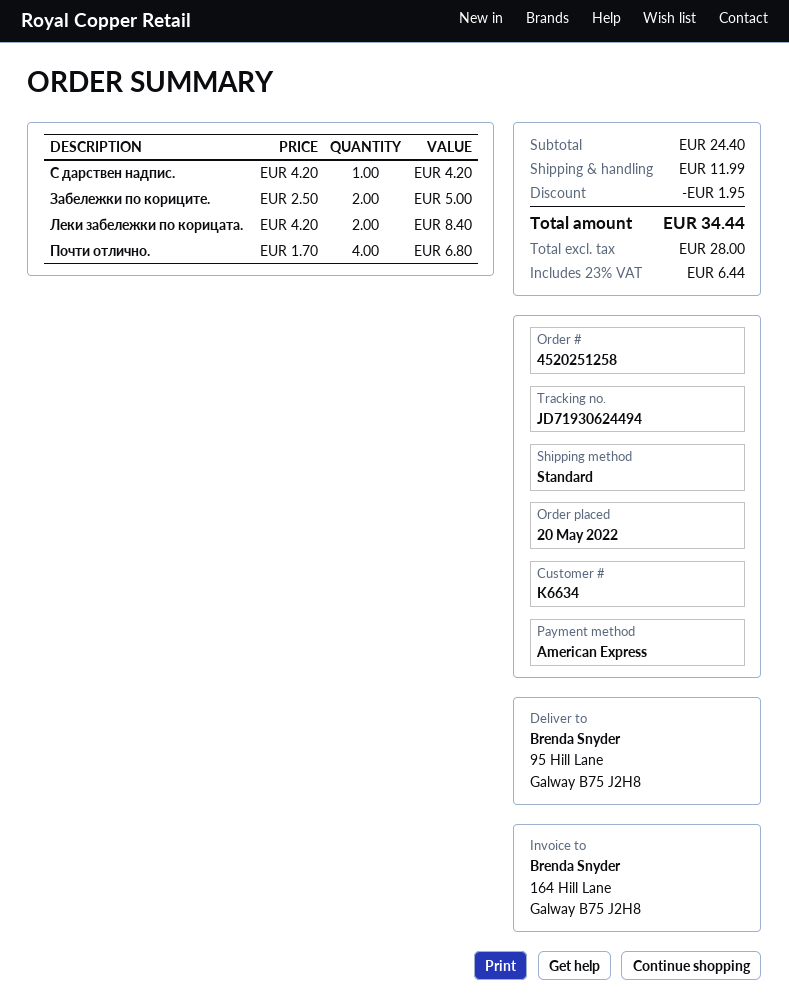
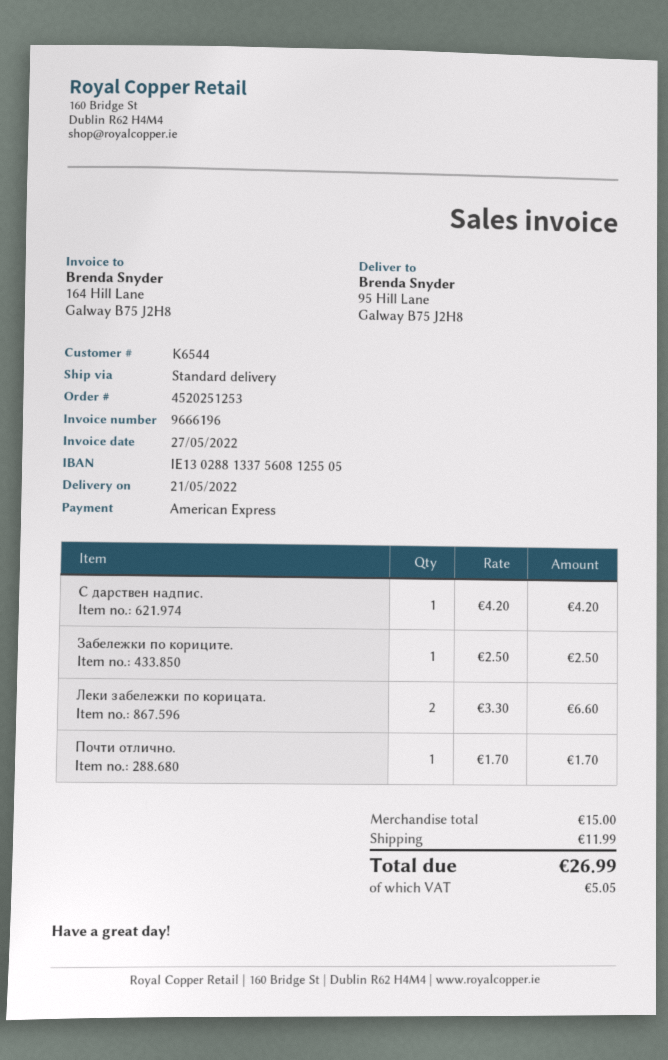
order number: 4520251258 -> 4520251253
customer number: K6634 -> K6544
Забележки по кориците.: 2 x 2.50 = 5.00 -> 1 x 2.50 = 2.50
Леки забележки по корицата.: 2 x 4.20 = 8.40 -> 2 x 3.30 = 6.60
Почти отлично.: 4 x 1.70 = 6.80 -> 1 x 1.70 = 1.70
subtotal: 24.40 -> 15.00
discount: 1.95 -> none
tax: 6.44 -> 5.05
total: 34.44 -> 26.99

